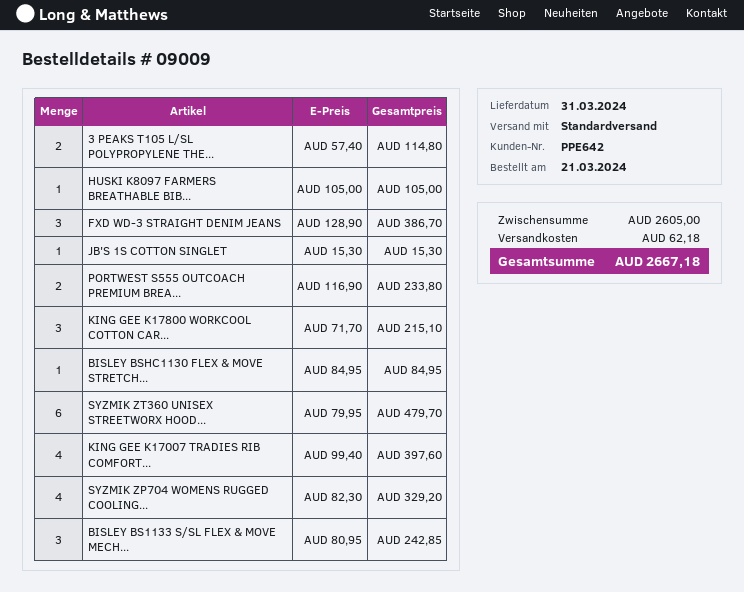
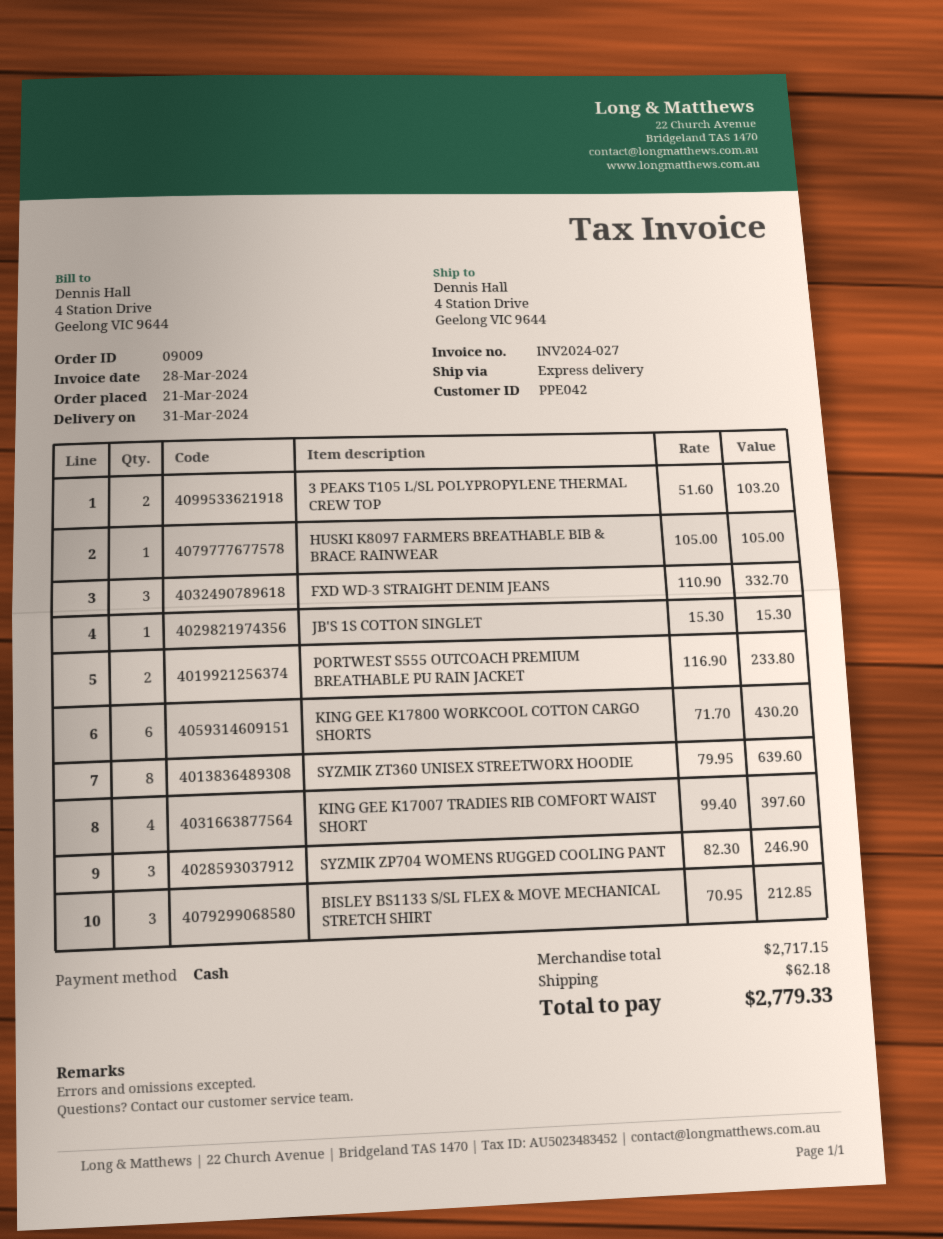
customer number: PPE642 -> PPE042
shipping method: standard -> express
3 PEAKS T105 L/SL POLYPROPYLENE THE...: 2 x 57.40 = 114.80 -> 2 x 51.60 = 103.20
FXD WD-3 STRAIGHT DENIM JEANS: 3 x 128.90 = 386.70 -> 3 x 110.90 = 332.70
KING GEE K17800 WORKCOOL COTTON CAR...: 3 x 71.70 = 215.10 -> 6 x 71.70 = 430.20
BISLEY BSHC1130 FLEX & MOVE STRETCH...: 1 x 84.95 = 84.95 -> none
SYZMIK ZT360 UNISEX STREETWORX HOOD...: 6 x 79.95 = 479.70 -> 8 x 79.95 = 639.60
SYZMIK ZP704 WOMENS RUGGED COOLING...: 4 x 82.30 = 329.20 -> 3 x 82.30 = 246.90
BISLEY BS1133 S/SL FLEX & MOVE MECH...: 3 x 80.95 = 242.85 -> 3 x 70.95 = 212.85
subtotal: 2605.00 -> 2717.15
total: 2667.18 -> 2779.33

